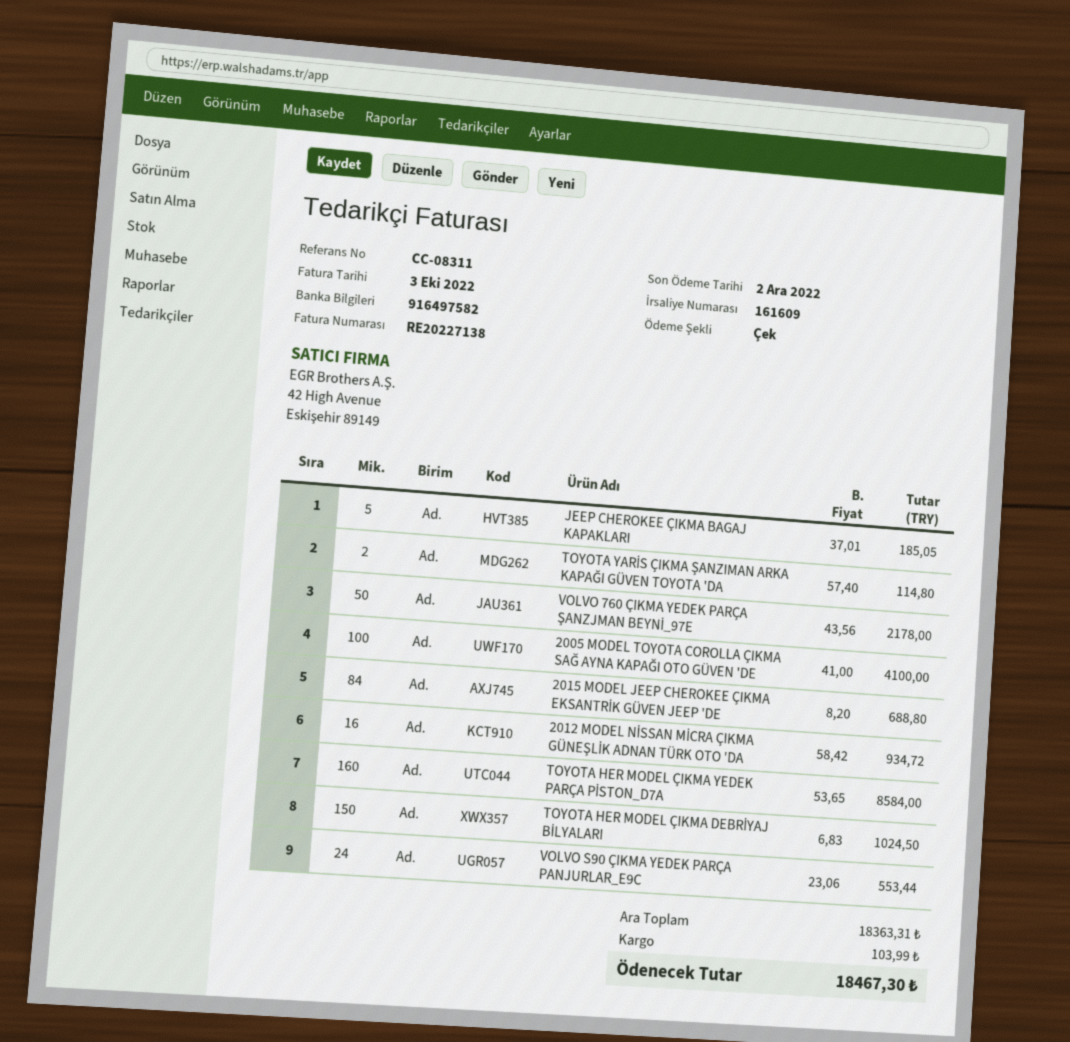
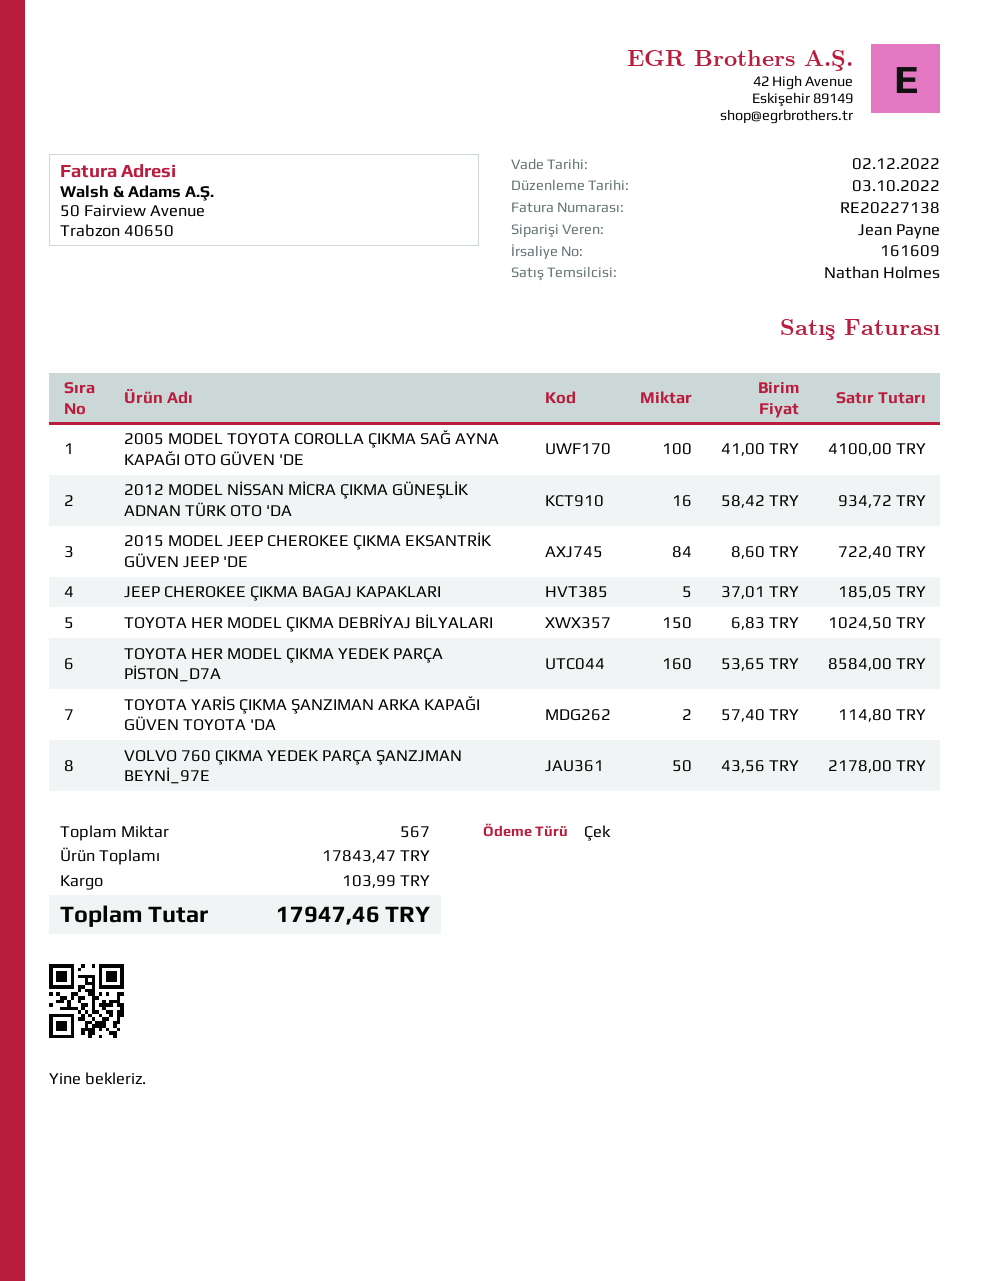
2015 MODEL JEEP CHEROKEE ÇIKMA EKSANTRİK GÜVEN JEEP 'DE: 84 x 8.20 = 688.80 -> 84 x 8.60 = 722.40
VOLVO S90 ÇIKMA YEDEK PARÇA PANJURLAR_E9C: 24 x 23.06 = 553.44 -> none
subtotal: 18363.31 -> 17843.47
total: 18467.30 -> 17947.46

